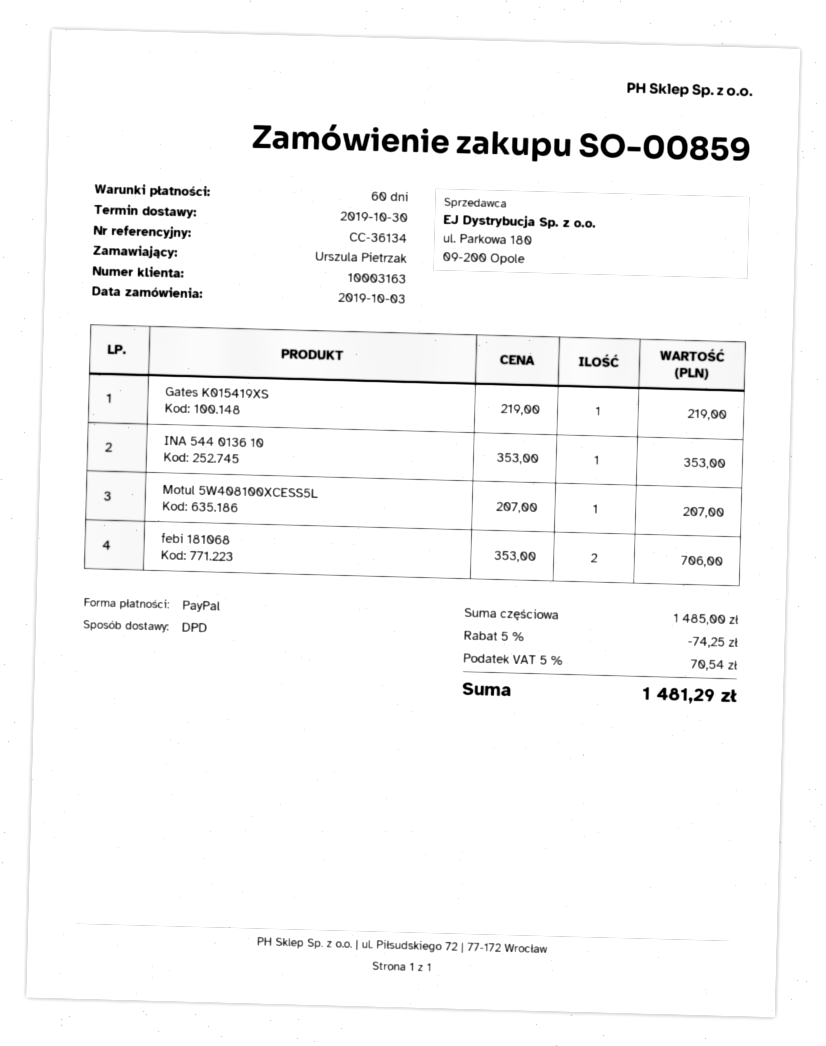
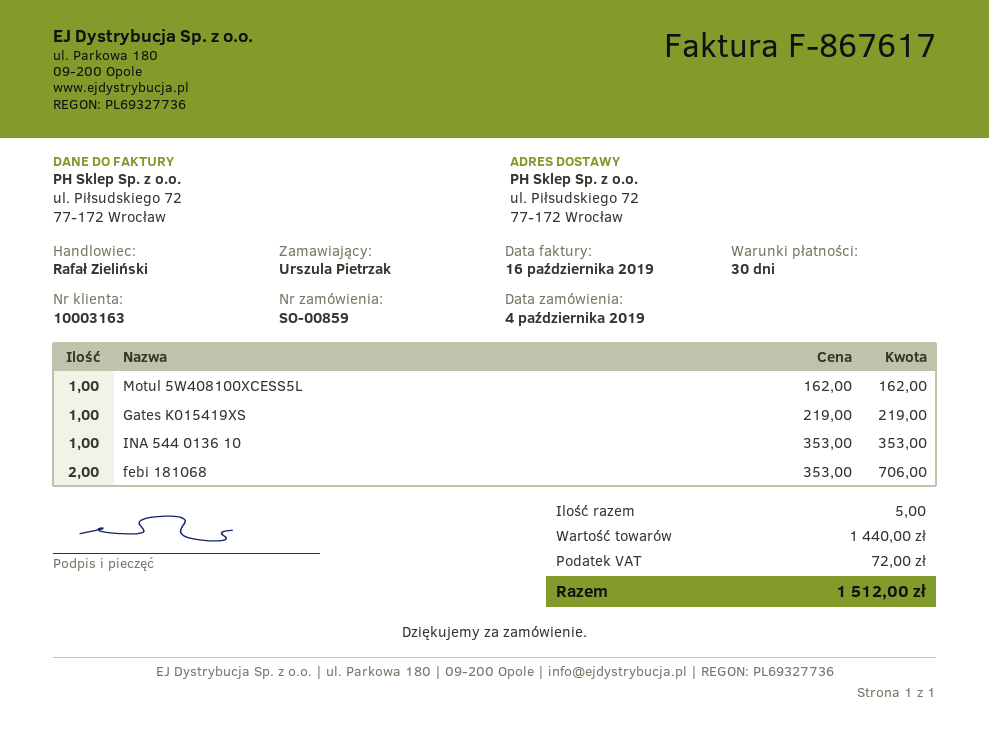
order date: 2019-10-03 -> 2019-10-04
payment terms: 60 days -> 30 days
Motul 5W408100XCESS5L: 1 x 207.00 = 207.00 -> 1 x 162.00 = 162.00
subtotal: 1485.00 -> 1440.00
discount: 5% = 74.25 -> none
tax: 70.54 -> 72.00
total: 1481.29 -> 1512.00

